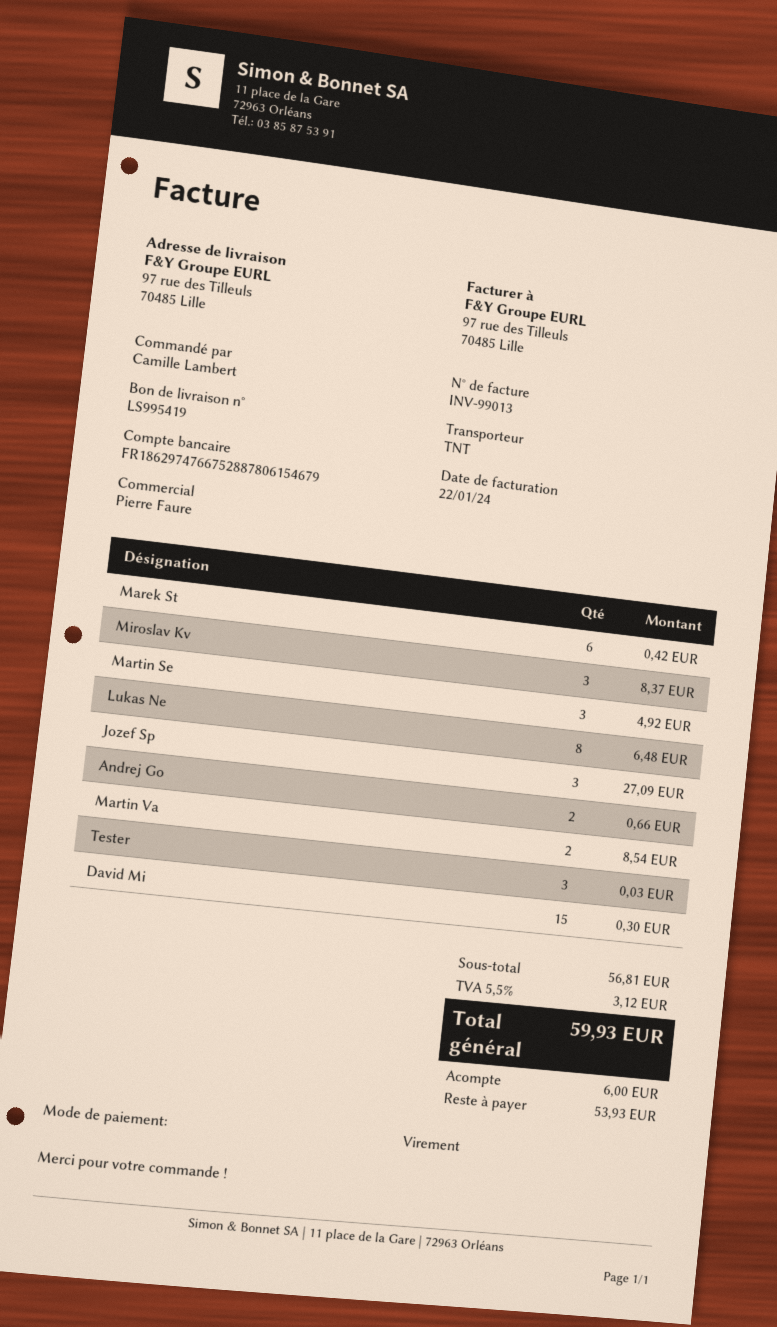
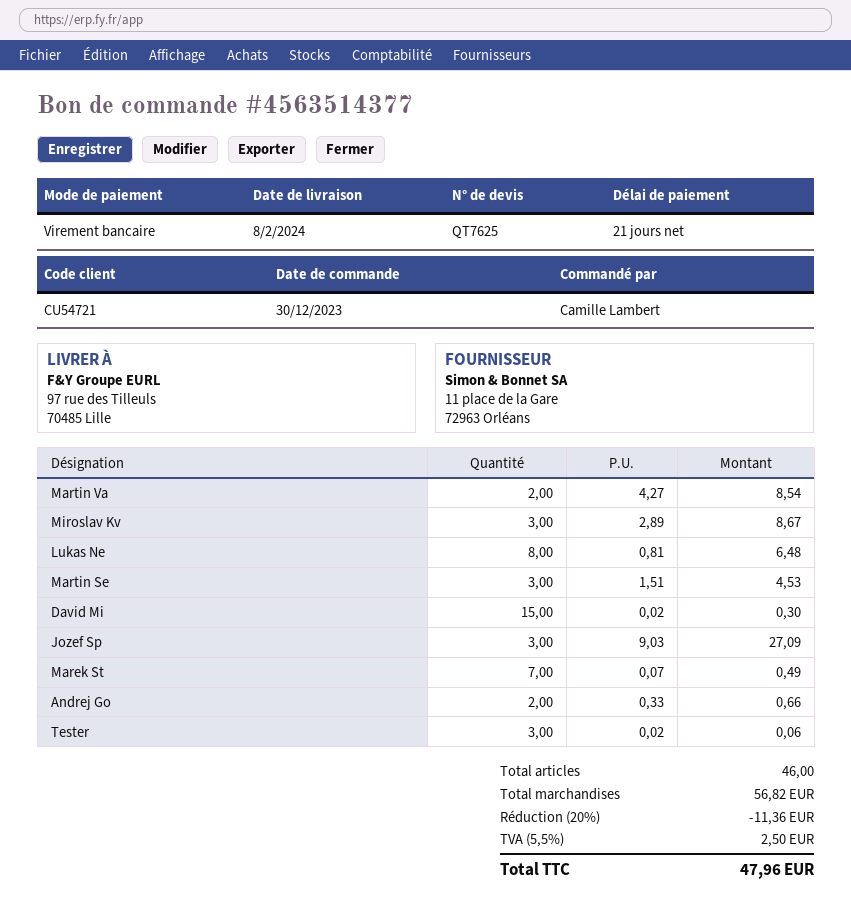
Marek St: 6 for 0.42 -> 7 for 0.49
Miroslav Kv: 3 for 8.37 -> 3 for 8.67
Martin Se: 3 for 4.92 -> 3 for 4.53
Tester: 3 for 0.03 -> 3 for 0.06
subtotal: 56.81 -> 56.82
discount: none -> 20% = 11.36
tax: 5.5% = 3.12 -> 5.5% = 2.50
total: 59.93 -> 47.96

